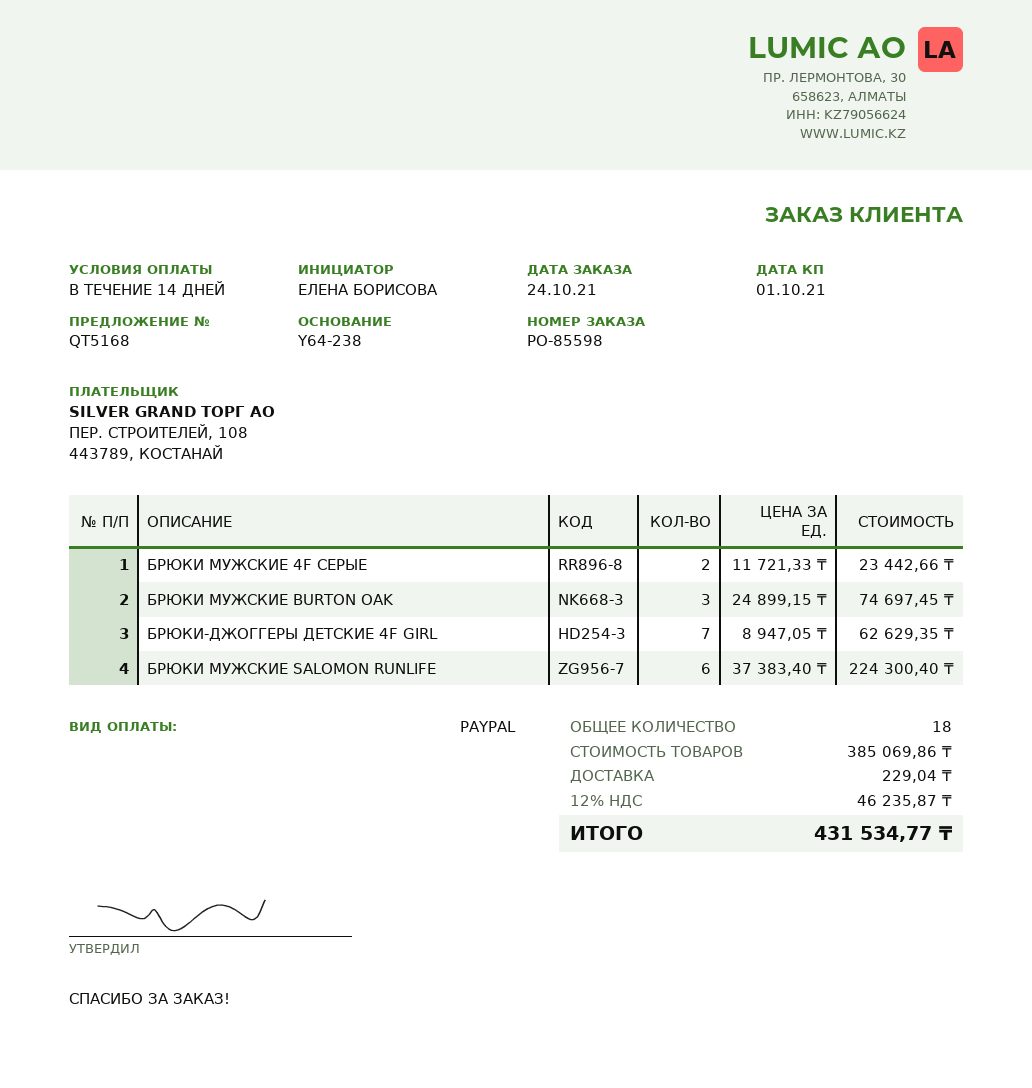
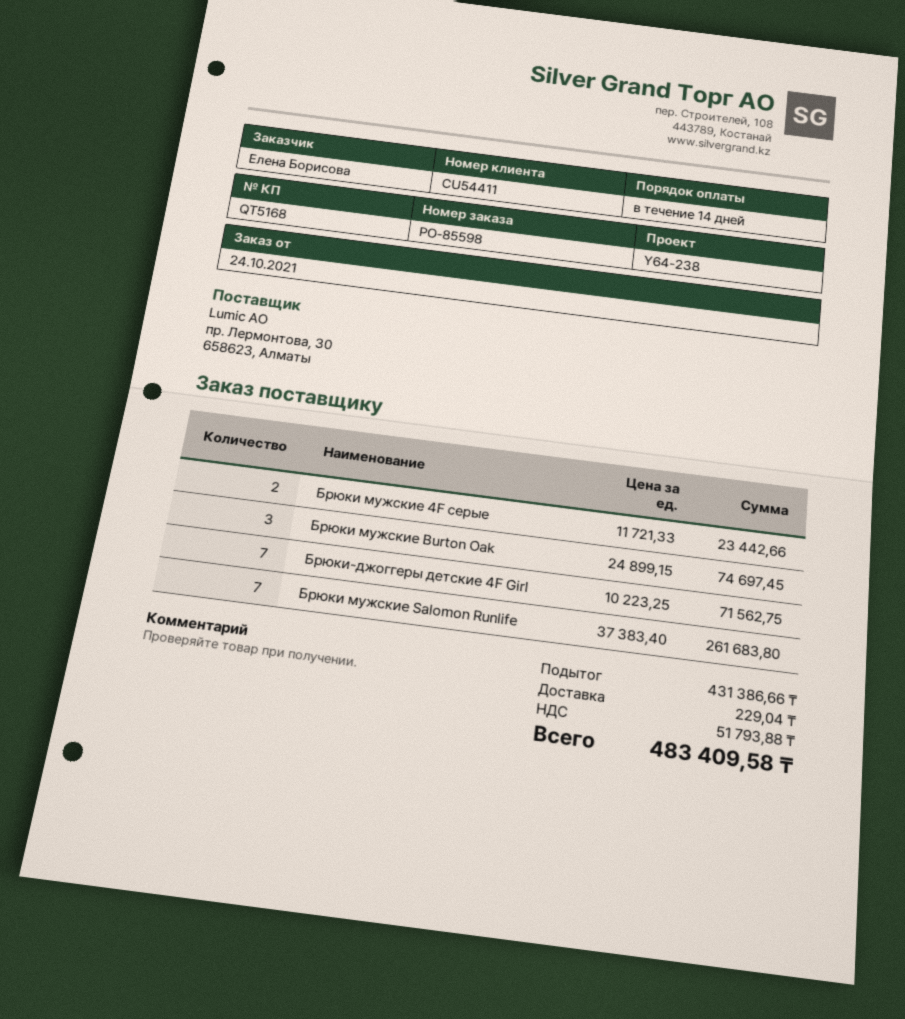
БРЮКИ-ДЖОГГЕРЫ ДЕТСКИЕ 4F GIRL: 7 x 8947.05 = 62629.35 -> 7 x 10223.25 = 71562.75
БРЮКИ МУЖСКИЕ SALOMON RUNLIFE: 6 x 37383.40 = 224300.40 -> 7 x 37383.40 = 261683.80
subtotal: 385069.86 -> 431386.66
tax: 46235.87 -> 51793.88
total: 431534.77 -> 483409.58

